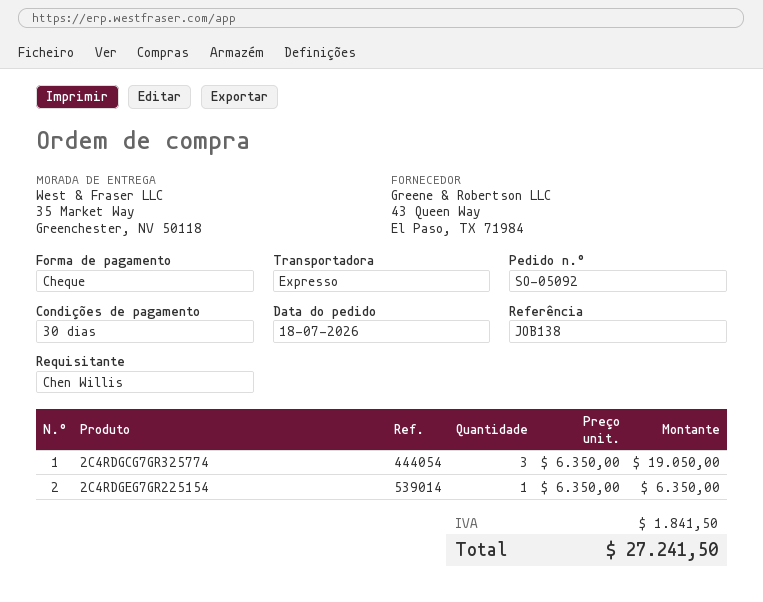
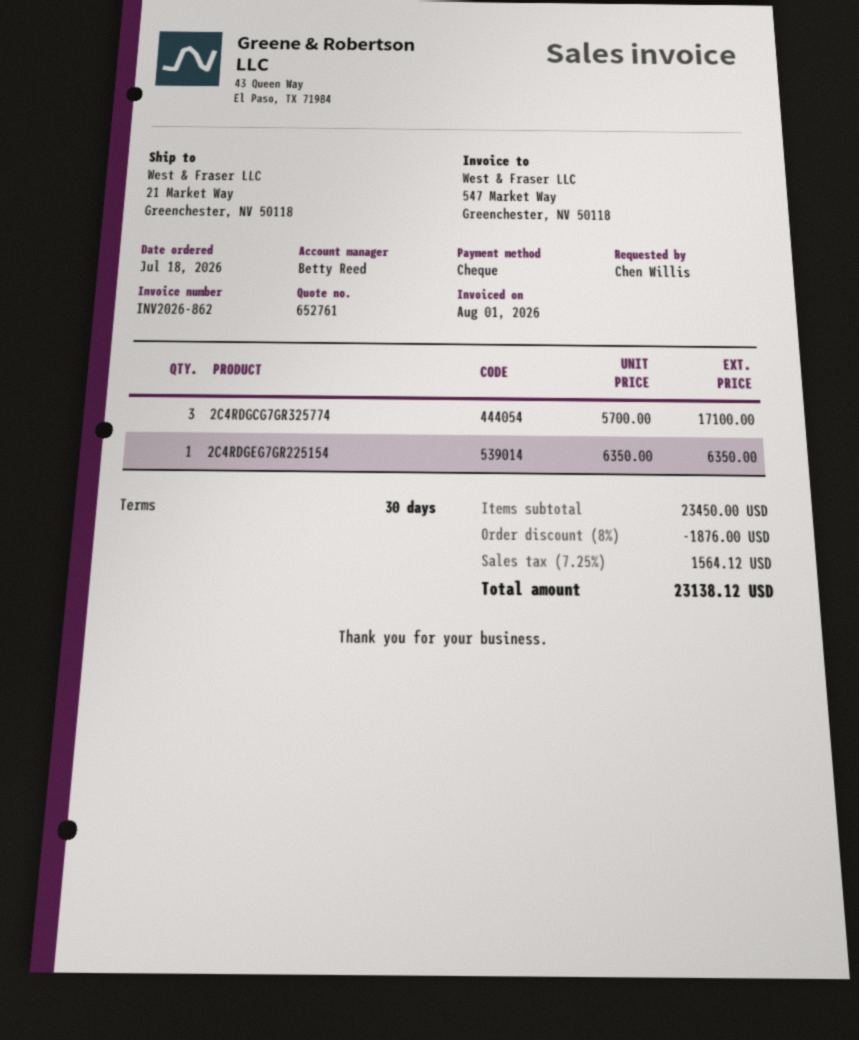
ship to: 35 Market Way, Greenchester, NV 50118 -> 21 Market Way, Greenchester, NV 50118
2C4RDGCG7GR325774: 3 x 6350.00 = 19050.00 -> 3 x 5700.00 = 17100.00
discount: none -> 8% = 1876.00
tax: 1841.50 -> 1564.12
total: 27241.50 -> 23138.12

